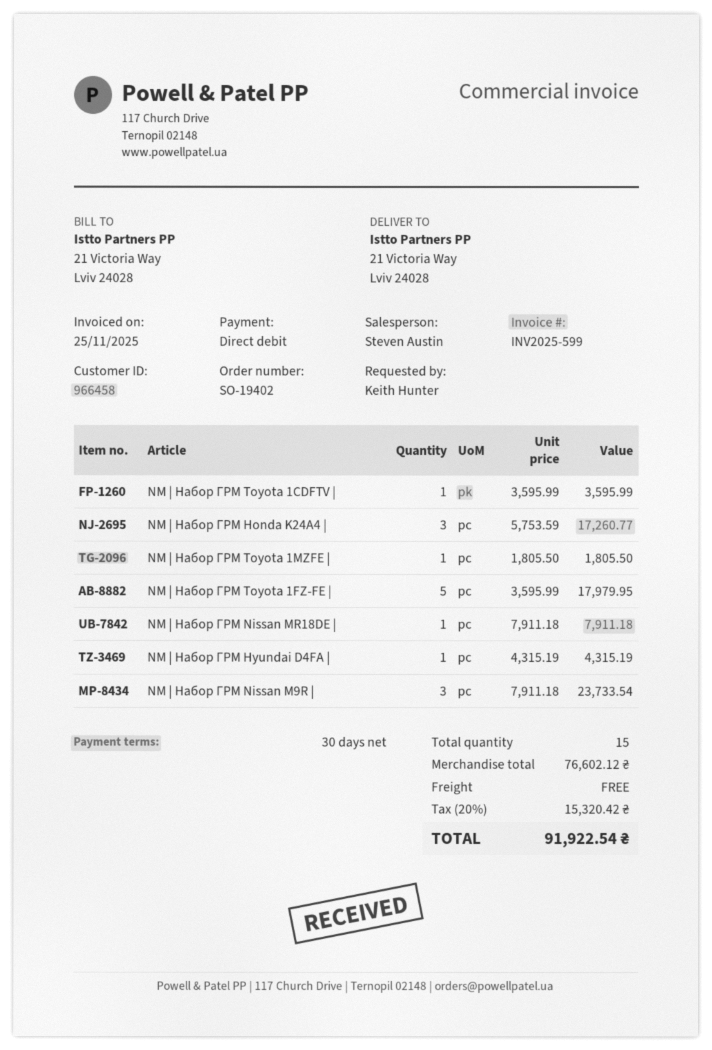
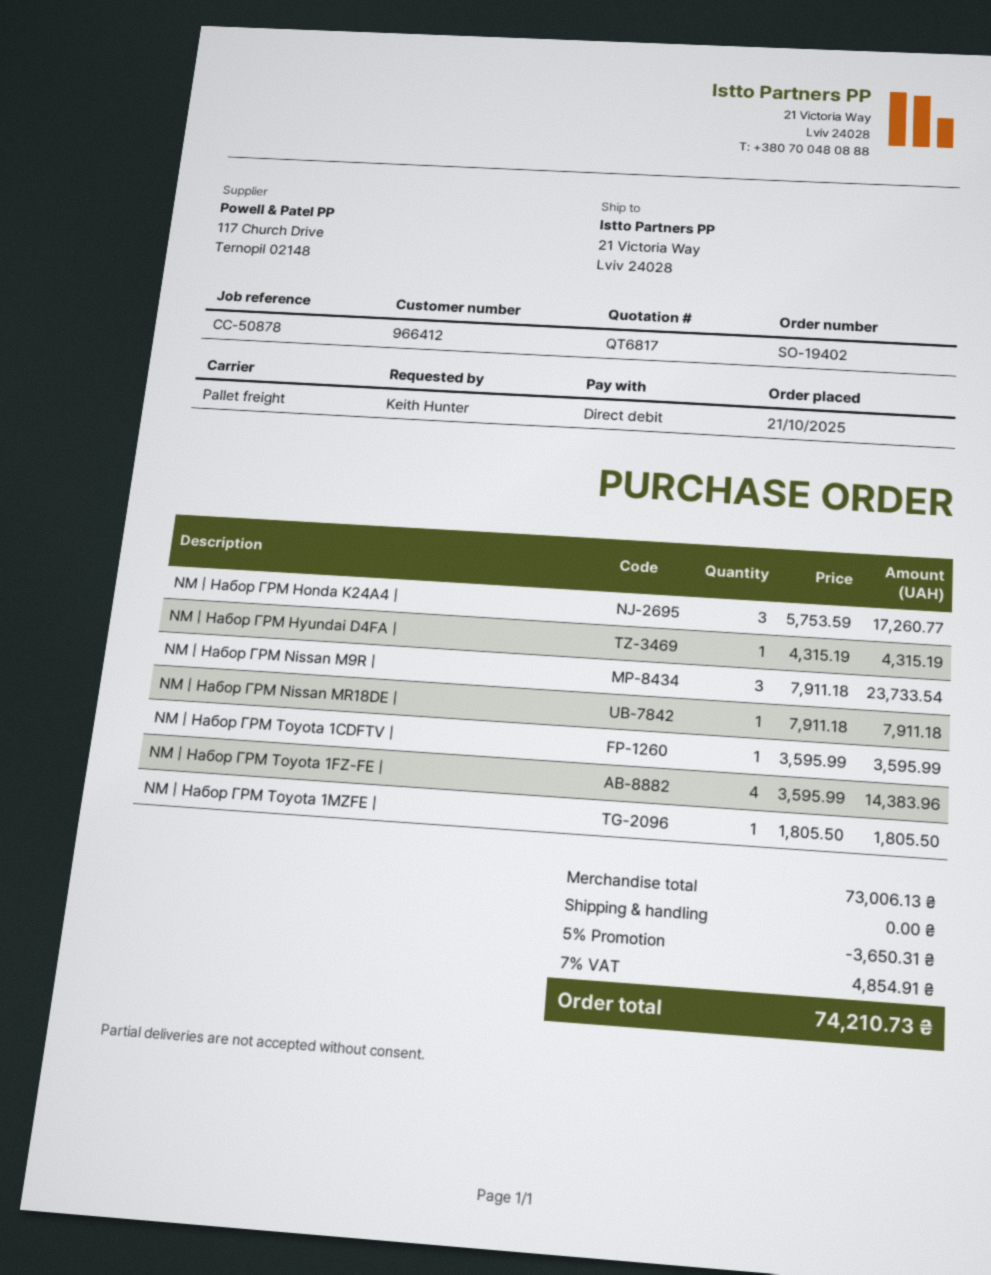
customer number: 966458 -> 966412
NM | Набор ГРМ Toyota 1FZ-FE |: 5 x 3595.99 = 17979.95 -> 4 x 3595.99 = 14383.96
subtotal: 76602.12 -> 73006.13
discount: none -> 5% = 3650.31
tax: 20% = 15320.42 -> 7% = 4854.91
total: 91922.54 -> 74210.73

